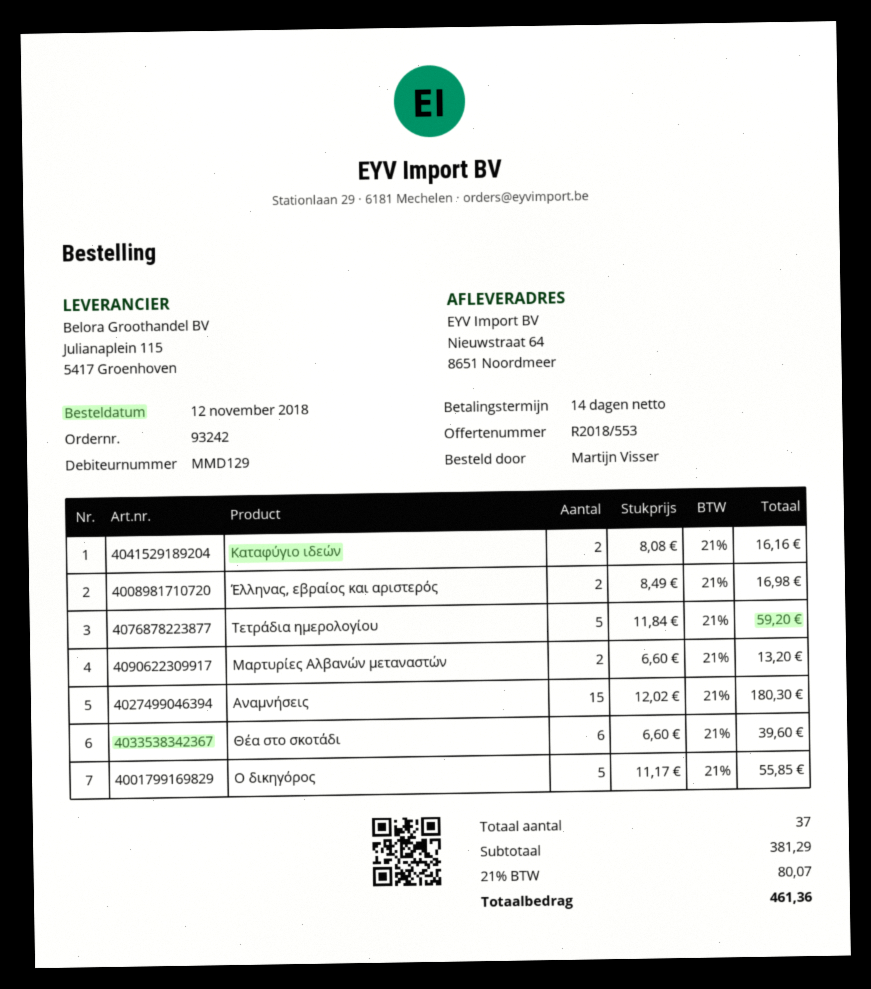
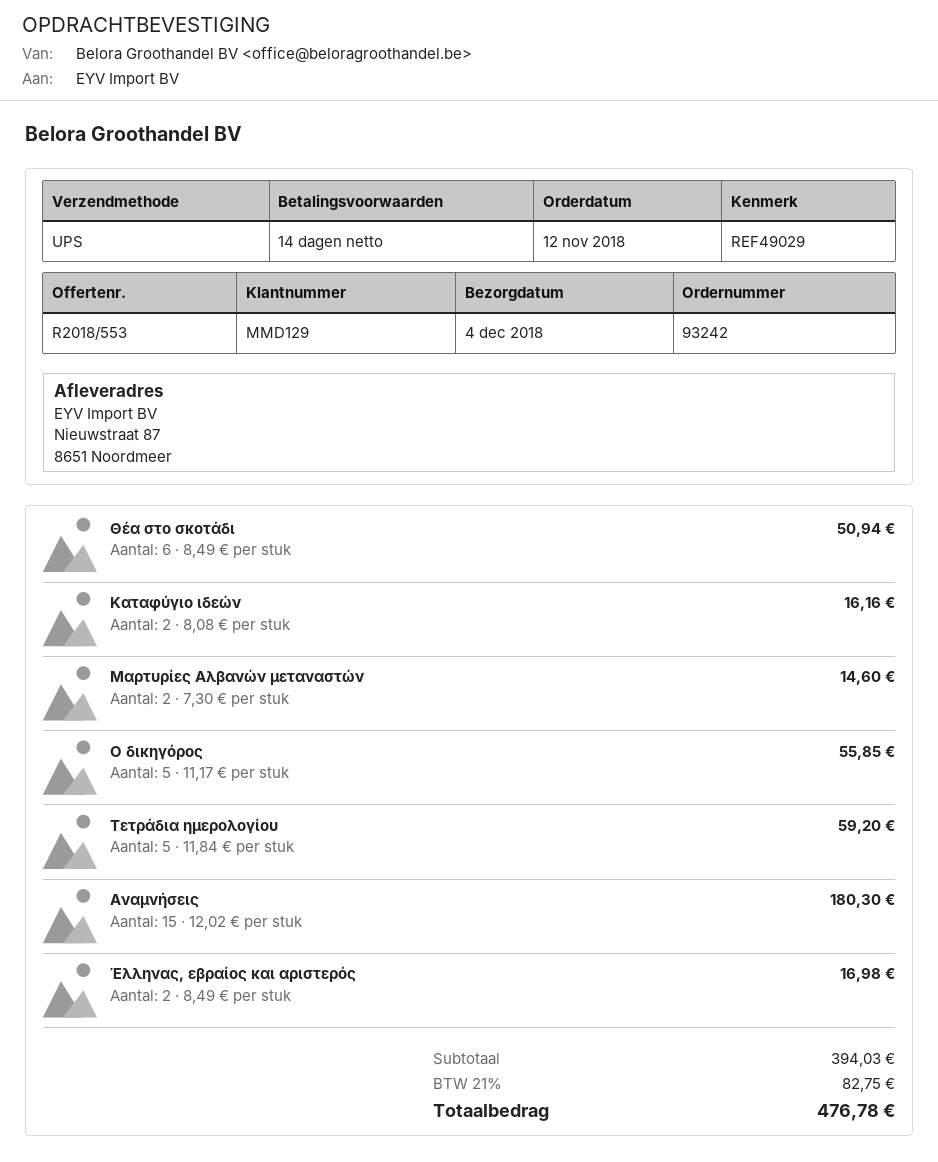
ship to: Nieuwstraat 64, 8651 Noordmeer -> Nieuwstraat 87, 8651 Noordmeer
Μαρτυρίες Αλβανών μεταναστών: 2 x 6.60 = 13.20 -> 2 x 7.30 = 14.60
Θέα στο σκοτάδι: 6 x 6.60 = 39.60 -> 6 x 8.49 = 50.94
subtotal: 381.29 -> 394.03
tax: 21% = 80.07 -> 21% = 82.75
total: 461.36 -> 476.78

